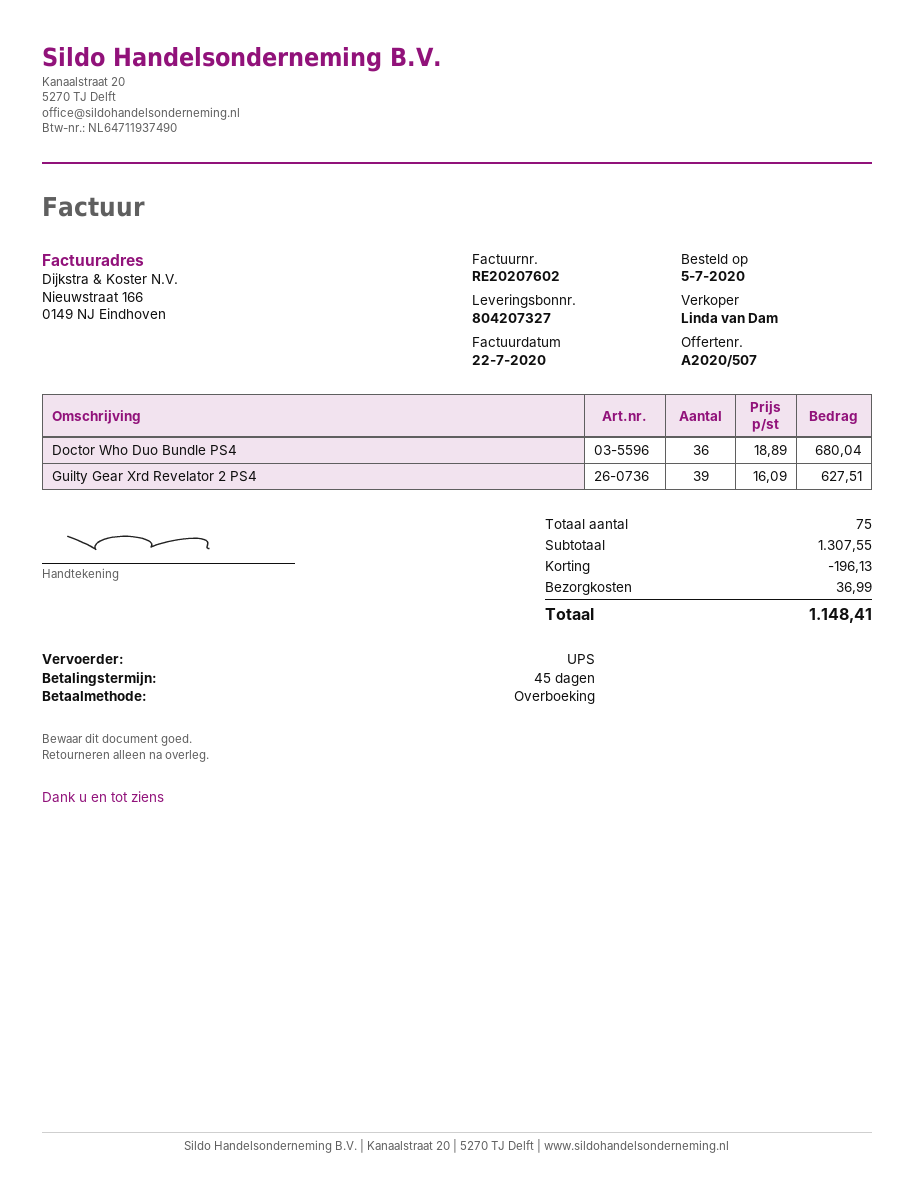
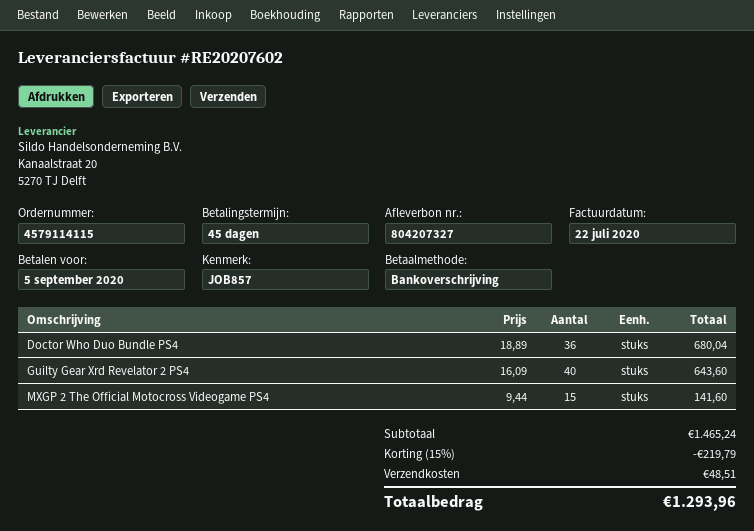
Guilty Gear Xrd Revelator 2 PS4: 39 x 16.09 = 627.51 -> 40 x 16.09 = 643.60
MXGP 2 The Official Motocross Videogame PS4: none -> 15 x 9.44 = 141.60
subtotal: 1307.55 -> 1465.24
discount: 196.13 -> 219.79
shipping: 36.99 -> 48.51
total: 1148.41 -> 1293.96

